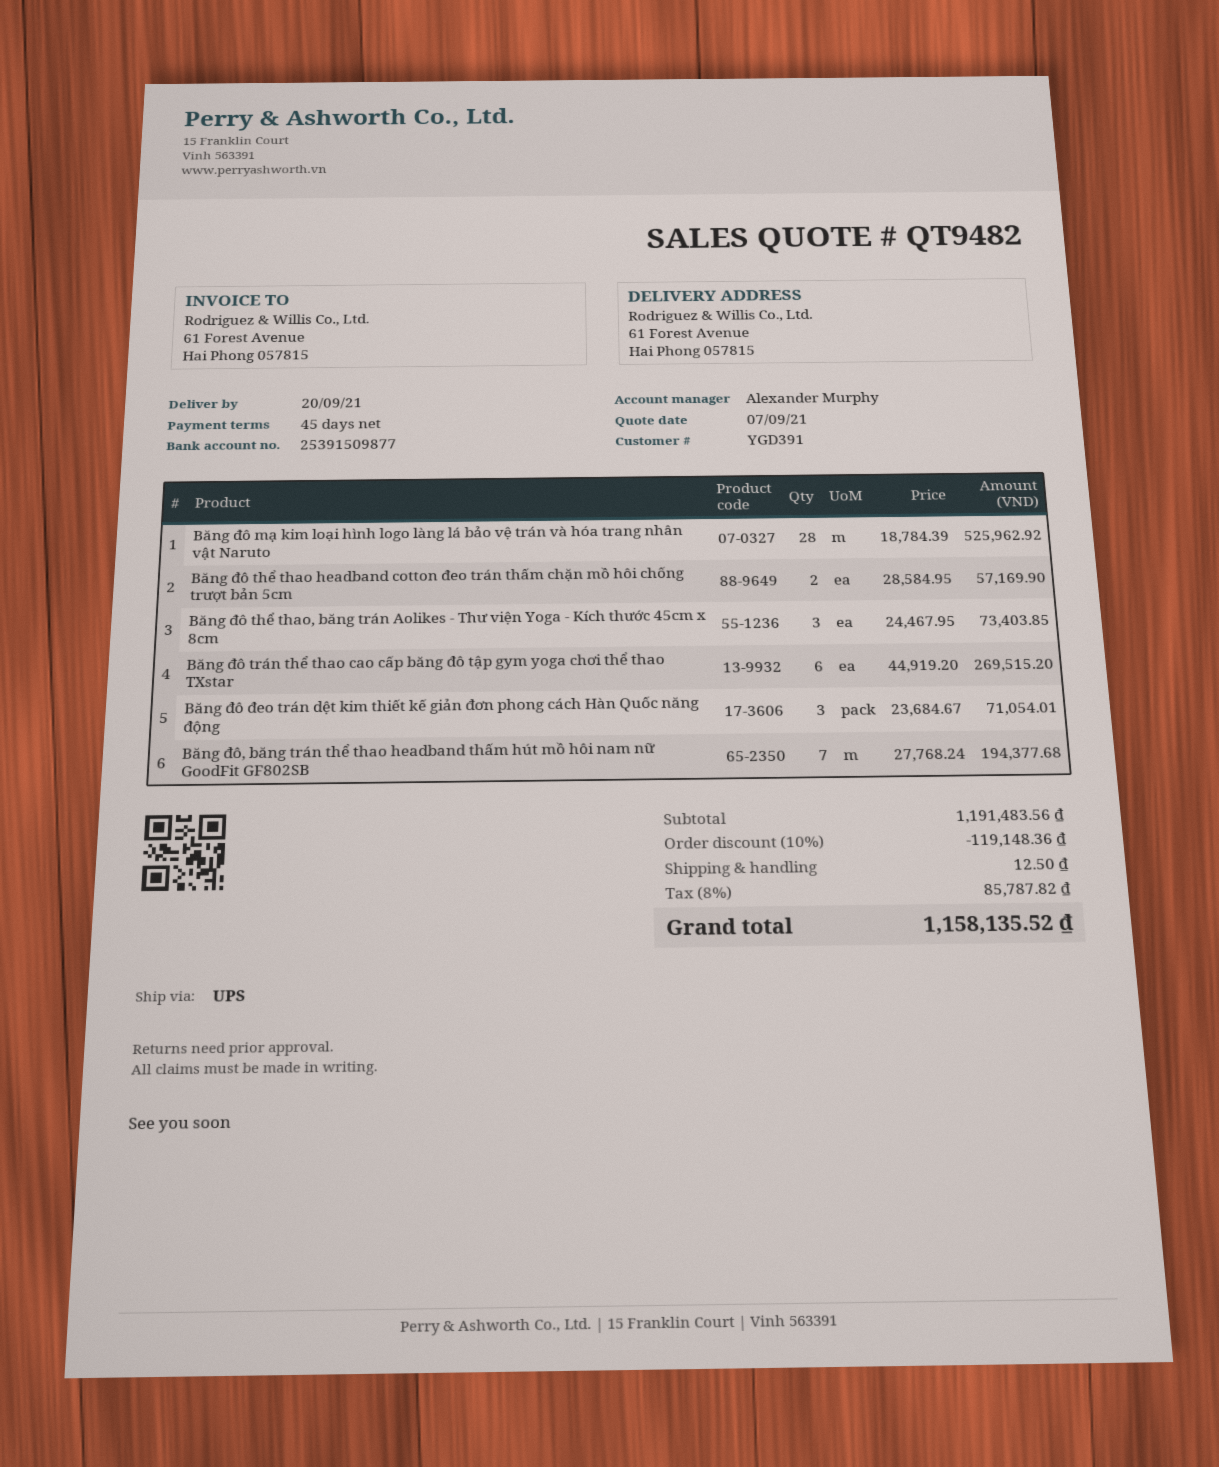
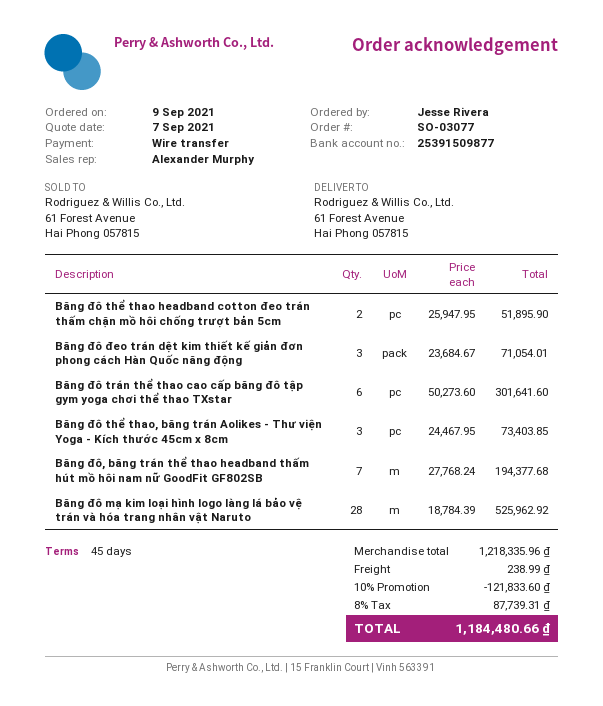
Băng đô thể thao headband cotton đeo trán thấm chặn mồ hôi chống trượt bản 5cm: 2 x 28584.95 = 57169.90 -> 2 x 25947.95 = 51895.90
Băng đô trán thể thao cao cấp băng đô tập gym yoga chơi thể thao TXstar: 6 x 44919.20 = 269515.20 -> 6 x 50273.60 = 301641.60
subtotal: 1191483.56 -> 1218335.96
discount: 10% = 119148.36 -> 10% = 121833.60
shipping: 12.50 -> 238.99
tax: 8% = 85787.82 -> 8% = 87739.31
total: 1158135.52 -> 1184480.66

